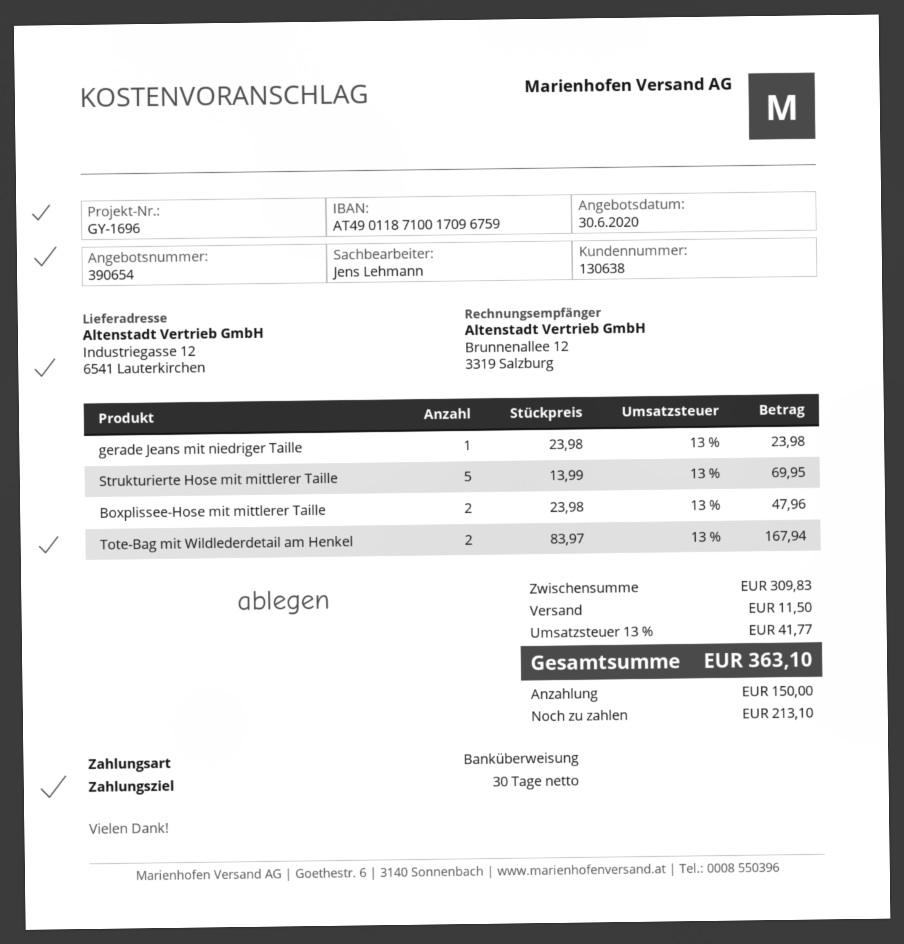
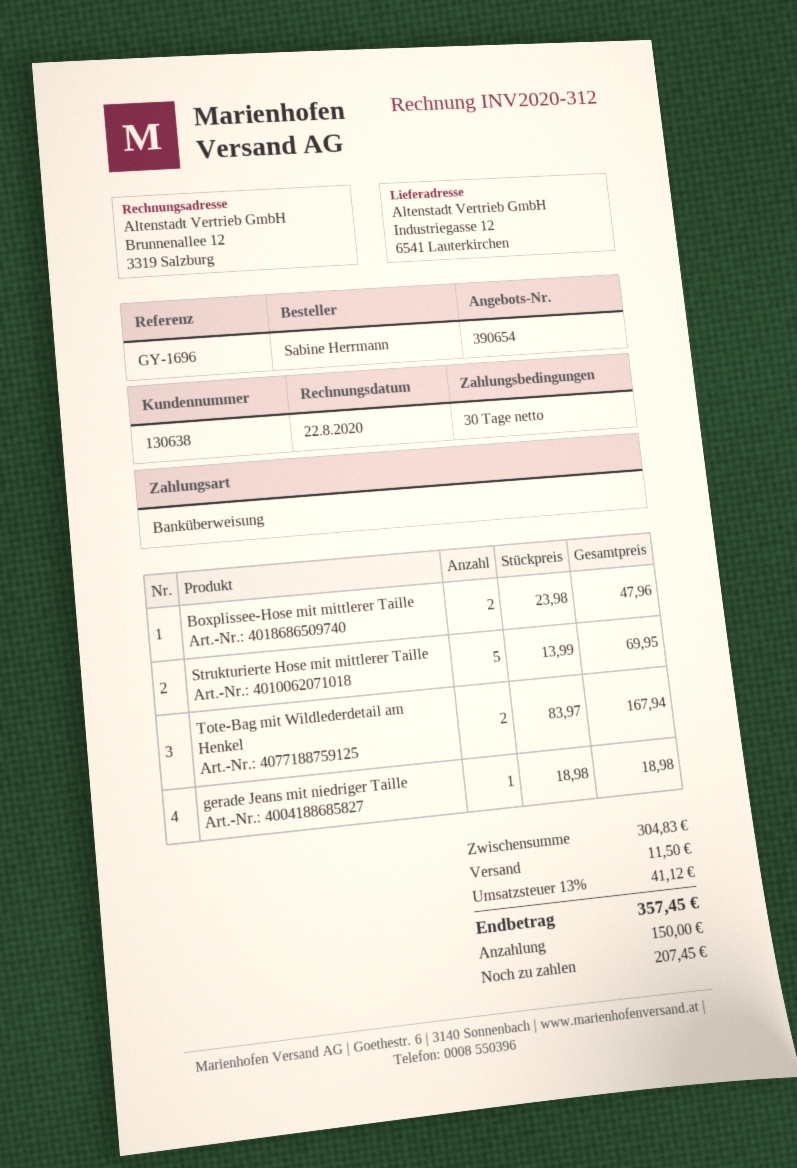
gerade Jeans mit niedriger Taille: 1 x 23.98 = 23.98 -> 1 x 18.98 = 18.98
subtotal: 309.83 -> 304.83
tax: 13% = 41.77 -> 13% = 41.12
total: 363.10 -> 357.45
balance: 213.10 -> 207.45

